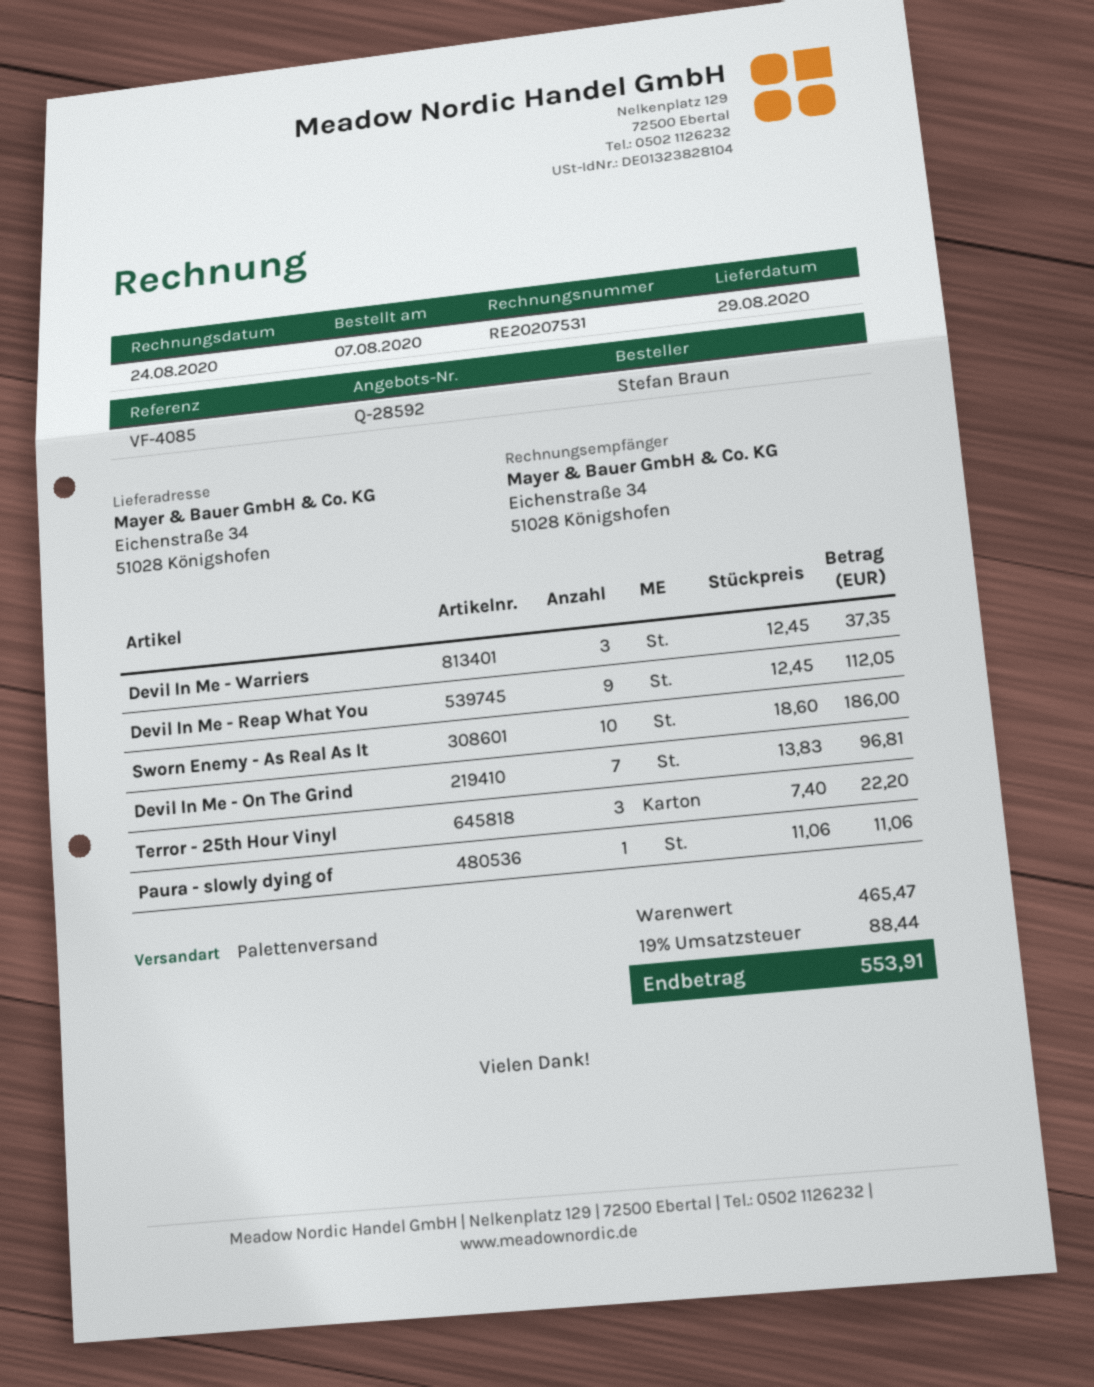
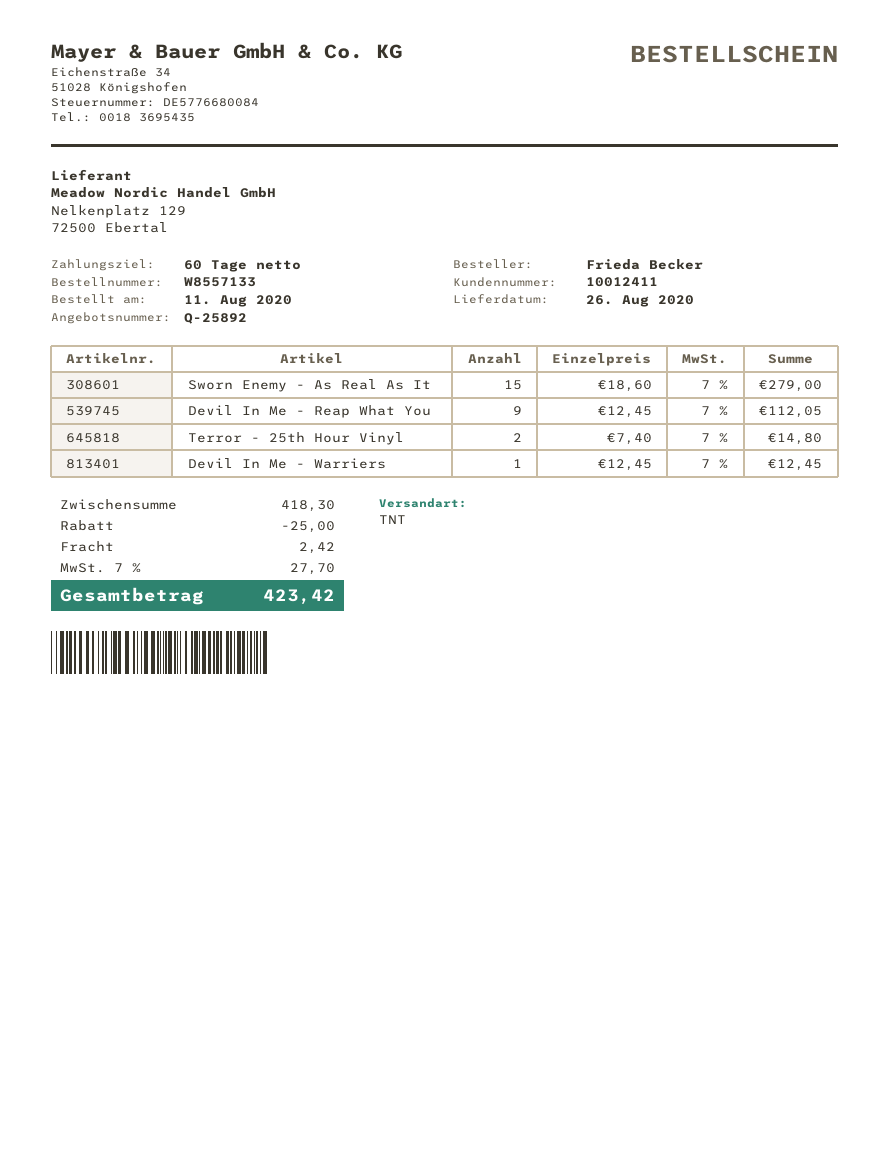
quote number: Q-28592 -> Q-25892
order date: 2020-08-07 -> 2020-08-11
delivery date: 2020-08-29 -> 2020-08-26
ordered by: Stefan Braun -> Frieda Becker
shipping method: pallet freight -> TNT
Devil In Me - Warriers: 3 x 12.45 = 37.35 -> 1 x 12.45 = 12.45
Sworn Enemy - As Real As It: 10 x 18.60 = 186.00 -> 15 x 18.60 = 279.00
Devil In Me - On The Grind: 7 x 13.83 = 96.81 -> none
Terror - 25th Hour Vinyl: 3 x 7.40 = 22.20 -> 2 x 7.40 = 14.80
Paura - slowly dying of: 1 x 11.06 = 11.06 -> none
subtotal: 465.47 -> 418.30
discount: none -> 25.00
shipping: none -> 2.42
tax: 19% = 88.44 -> 7% = 27.70
total: 553.91 -> 423.42

